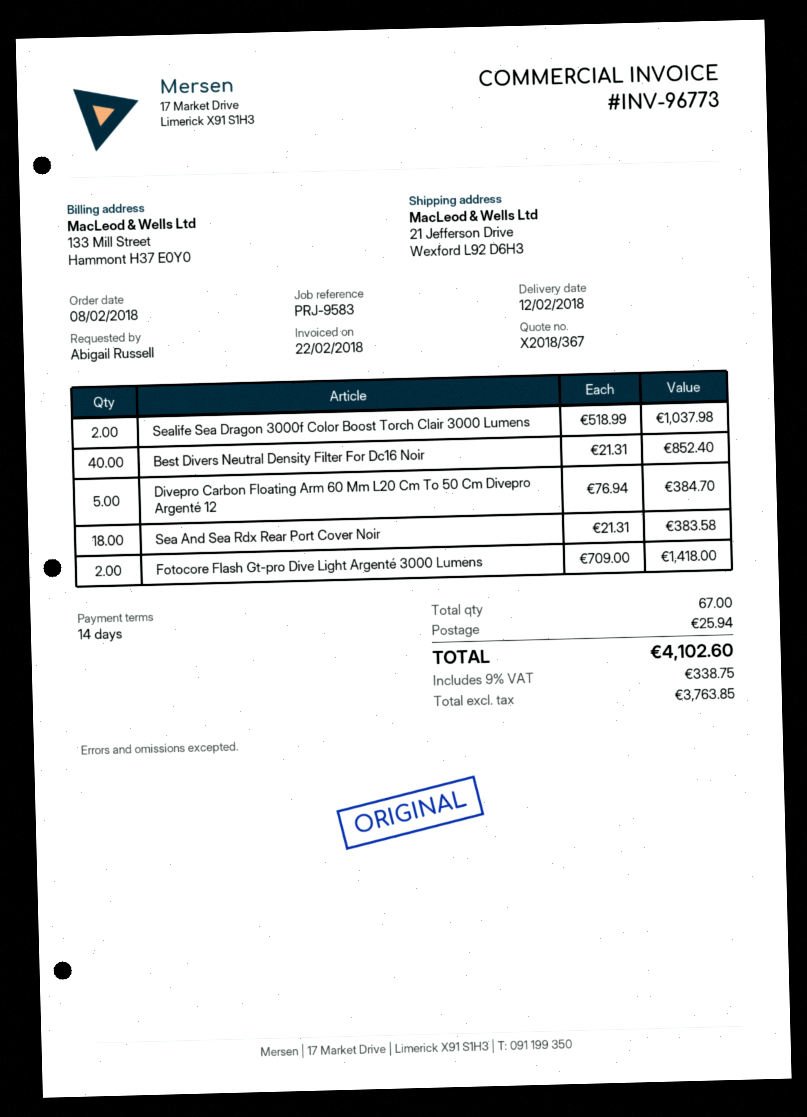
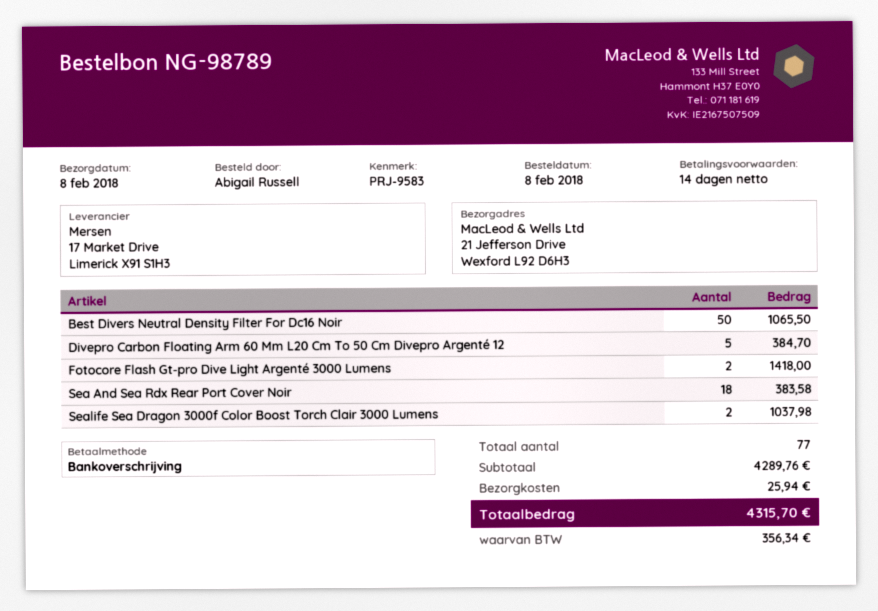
delivery date: 2018-02-12 -> 2018-02-08
Best Divers Neutral Density Filter For Dc16 Noir: 40 for 852.40 -> 50 for 1065.50
total quantity: 67 -> 77
tax: 338.75 -> 356.34
total: 4102.60 -> 4315.70

